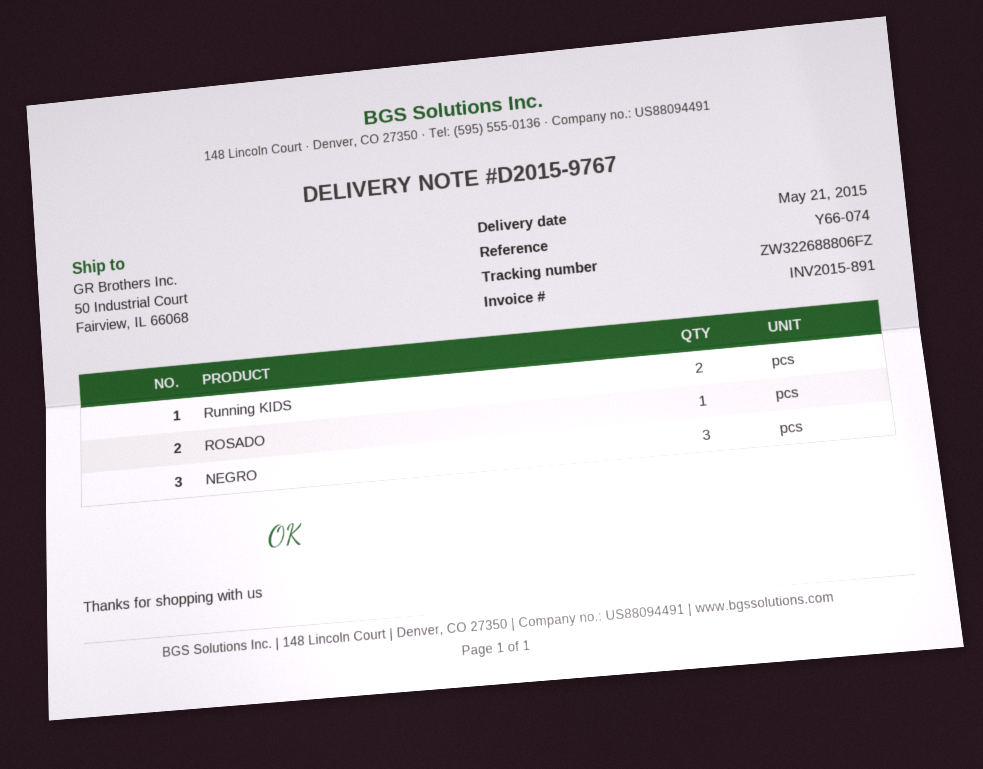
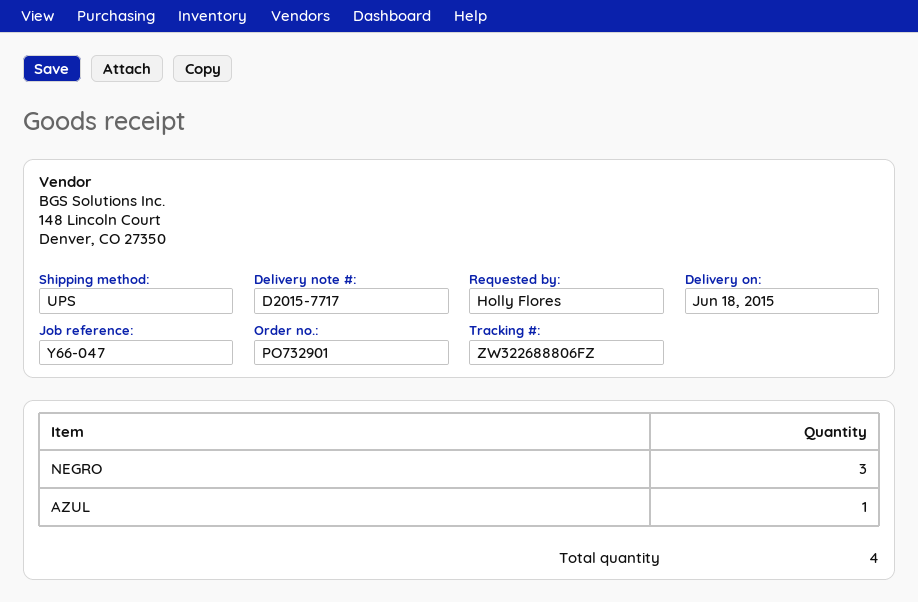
delivery note number: D2015-9767 -> D2015-7717
delivery date: 2015-05-21 -> 2015-06-18
reference: Y66-074 -> Y66-047
Running KIDS: 2 -> none
ROSADO: 1 -> none
AZUL: none -> 1

